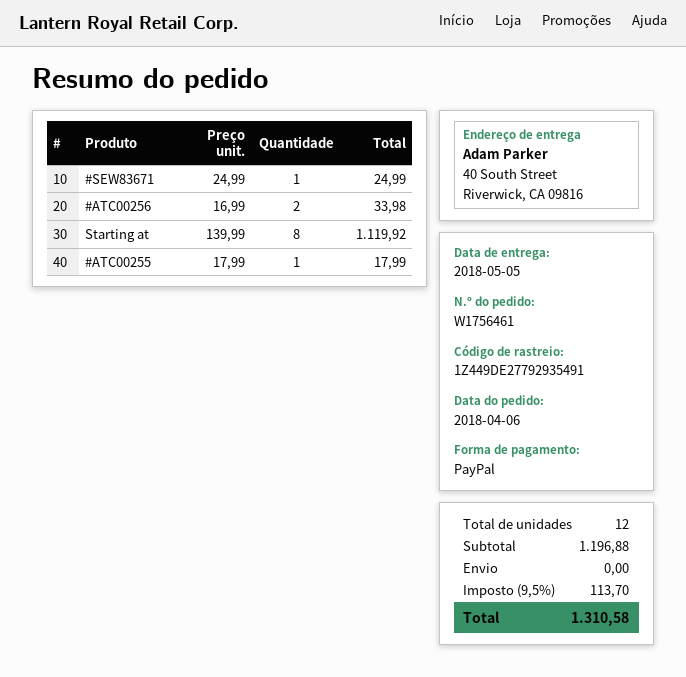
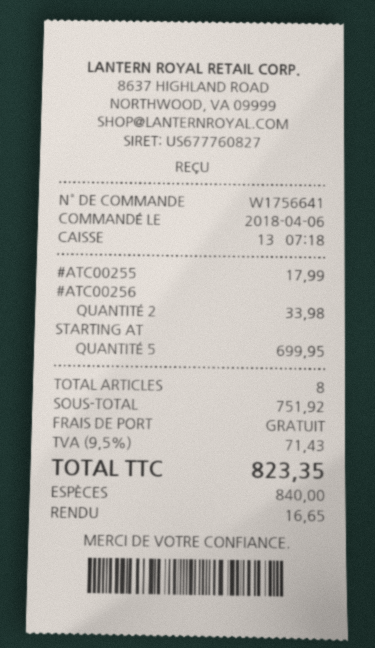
order number: W1756461 -> W1756641
payment method: PayPal -> cash
#SEW83671: 1 for 24.99 -> none
Starting at: 8 for 1119.92 -> 5 for 699.95
total quantity: 12 -> 8
subtotal: 1196.88 -> 751.92
tax: 9.5% = 113.70 -> 9.5% = 71.43
total: 1310.58 -> 823.35

